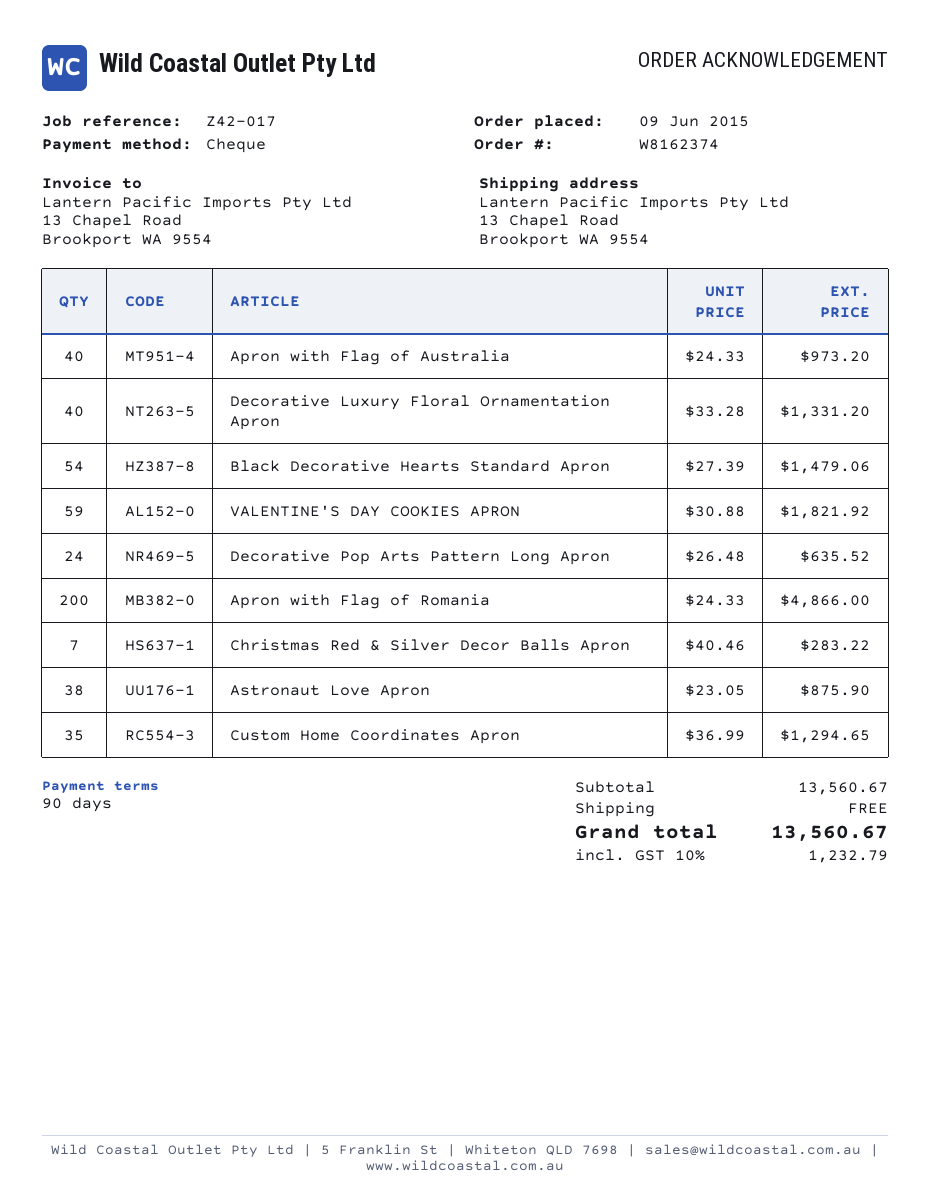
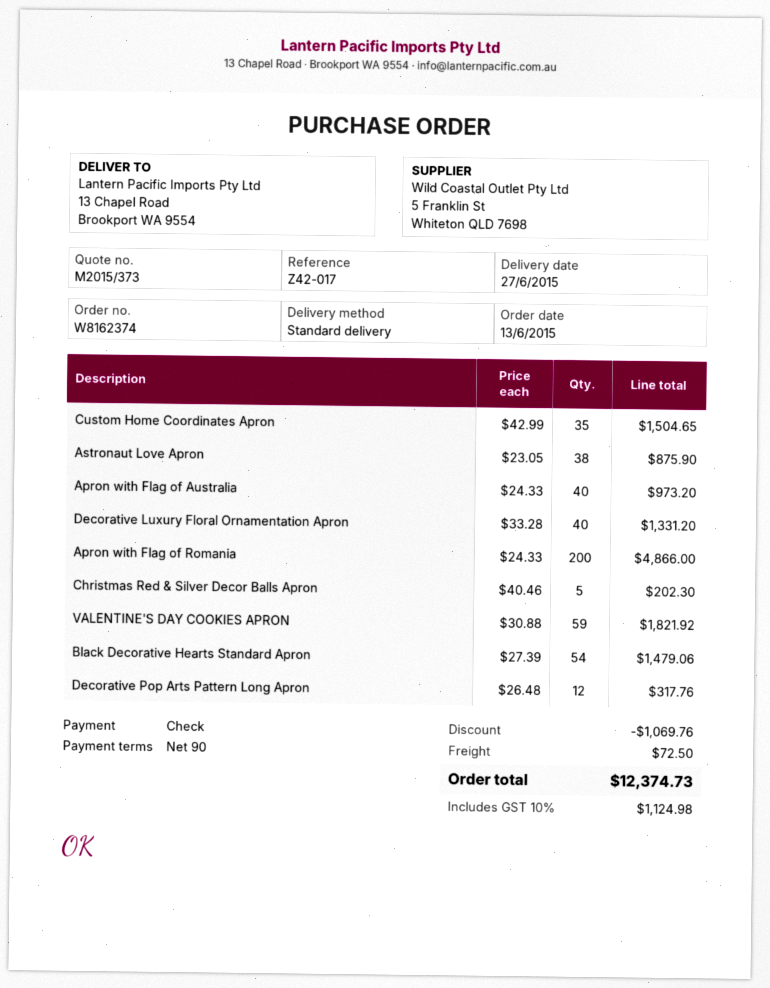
order date: 2015-06-09 -> 2015-06-13
Decorative Pop Arts Pattern Long Apron: 24 x 26.48 = 635.52 -> 12 x 26.48 = 317.76
Christmas Red & Silver Decor Balls Apron: 7 x 40.46 = 283.22 -> 5 x 40.46 = 202.30
Custom Home Coordinates Apron: 35 x 36.99 = 1294.65 -> 35 x 42.99 = 1504.65
discount: none -> 1069.76
shipping: 0.00 -> 72.50
tax: 10% = 1232.79 -> 10% = 1124.98
total: 13560.67 -> 12374.73

